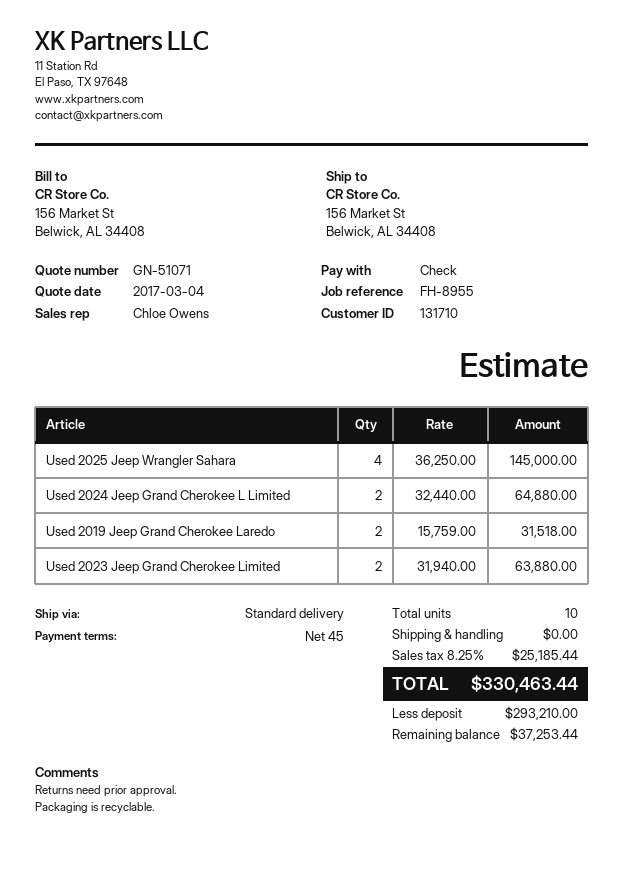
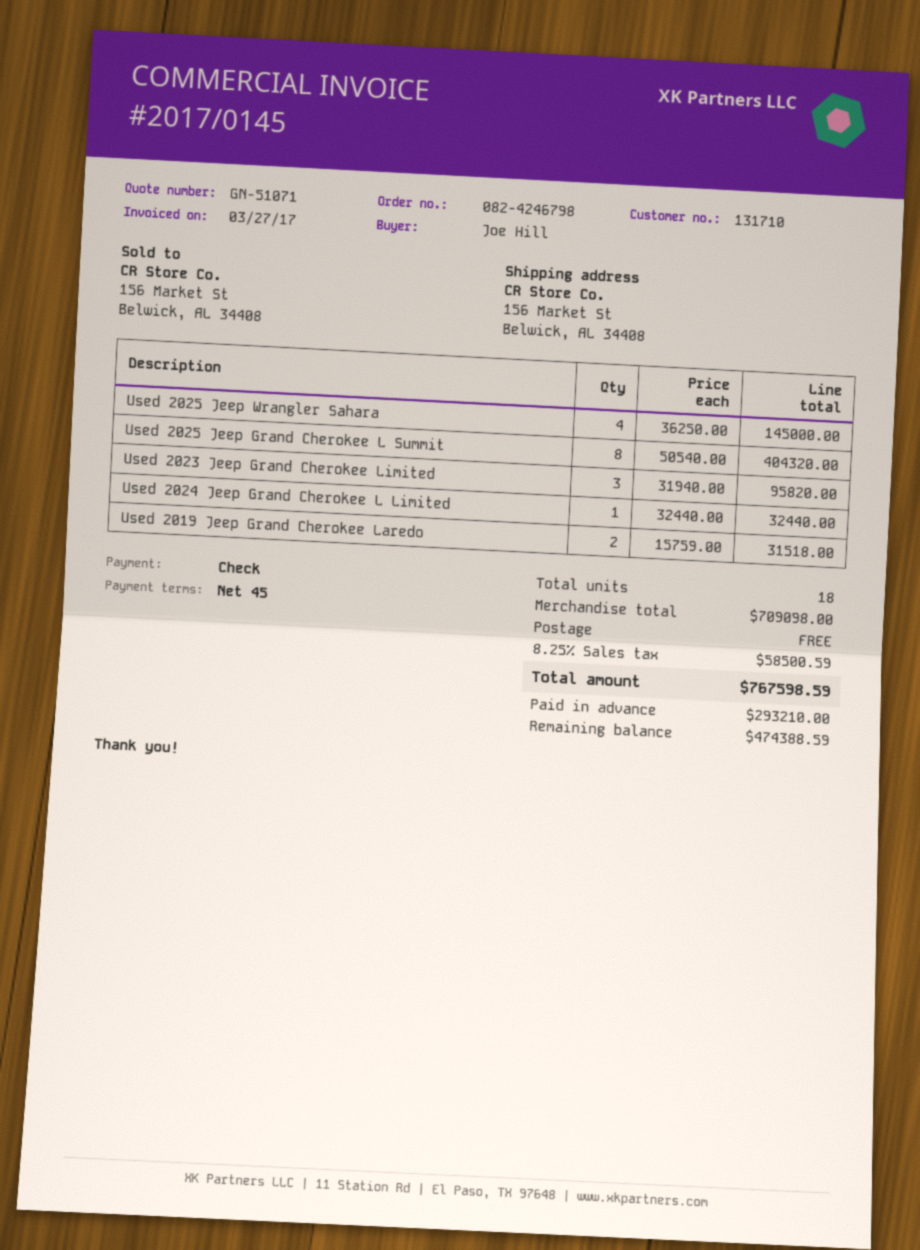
Used 2024 Jeep Grand Cherokee L Limited: 2 x 32440.00 = 64880.00 -> 1 x 32440.00 = 32440.00
Used 2023 Jeep Grand Cherokee Limited: 2 x 31940.00 = 63880.00 -> 3 x 31940.00 = 95820.00
Used 2025 Jeep Grand Cherokee L Summit: none -> 8 x 50540.00 = 404320.00
total quantity: 10 -> 18
tax: 8.25% = 25185.44 -> 8.25% = 58500.59
total: 330463.44 -> 767598.59
balance: 37253.44 -> 474388.59

